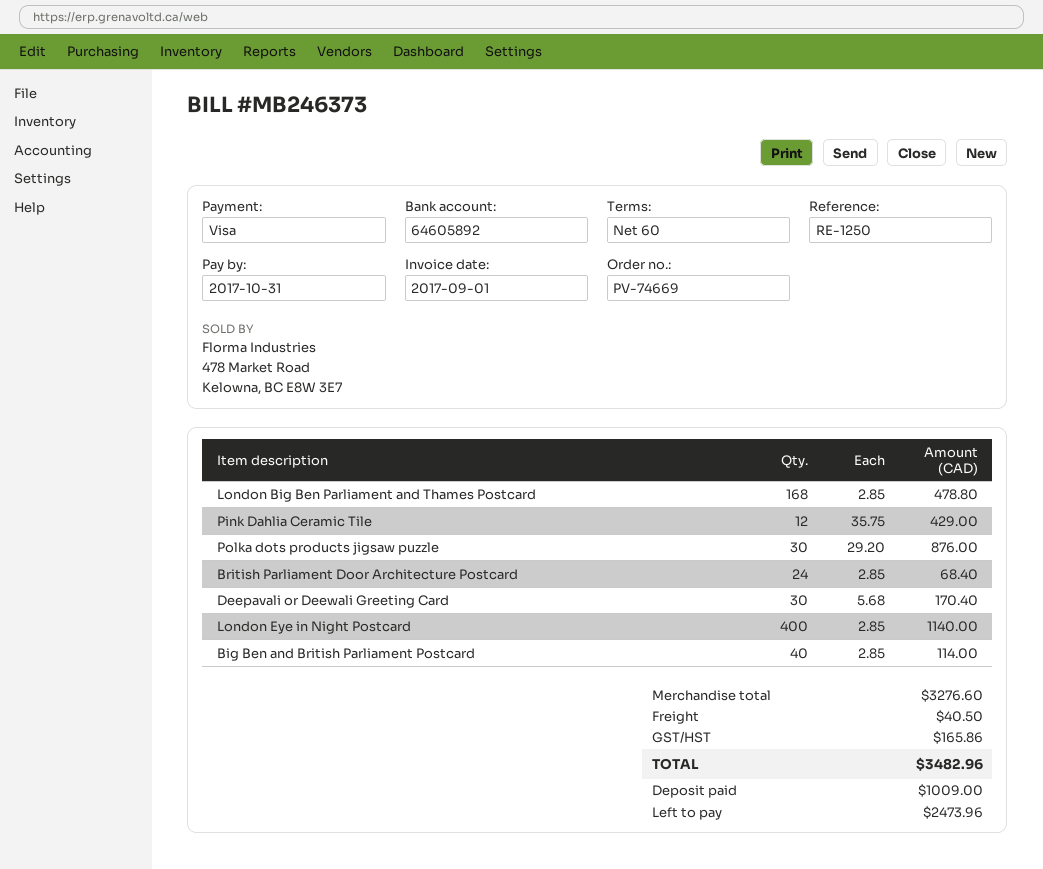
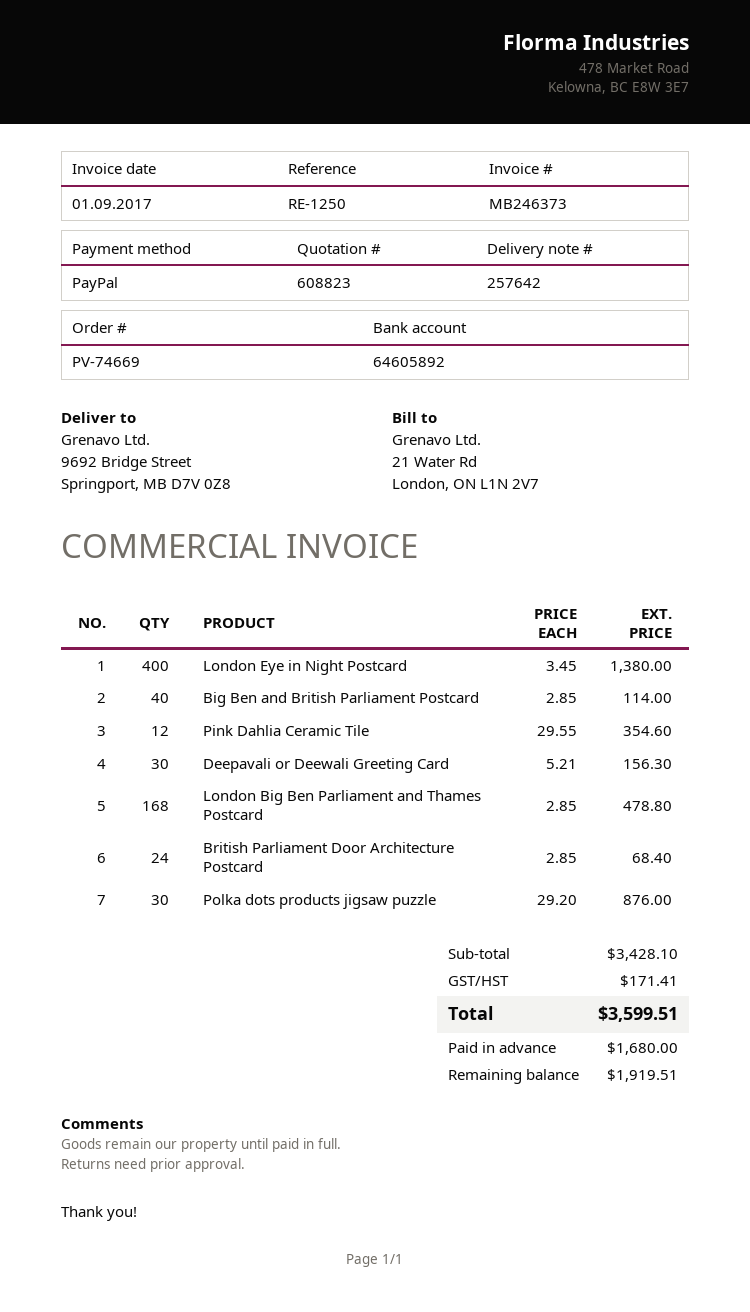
payment method: Visa -> PayPal
Pink Dahlia Ceramic Tile: 12 x 35.75 = 429.00 -> 12 x 29.55 = 354.60
Deepavali or Deewali Greeting Card: 30 x 5.68 = 170.40 -> 30 x 5.21 = 156.30
London Eye in Night Postcard: 400 x 2.85 = 1140.00 -> 400 x 3.45 = 1380.00
subtotal: 3276.60 -> 3428.10
shipping: 40.50 -> none
tax: 165.86 -> 171.41
total: 3482.96 -> 3599.51
deposit: 1009.00 -> 1680.00
balance: 2473.96 -> 1919.51

